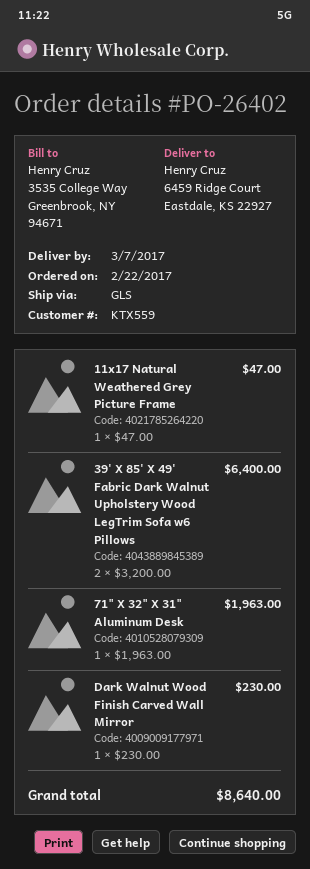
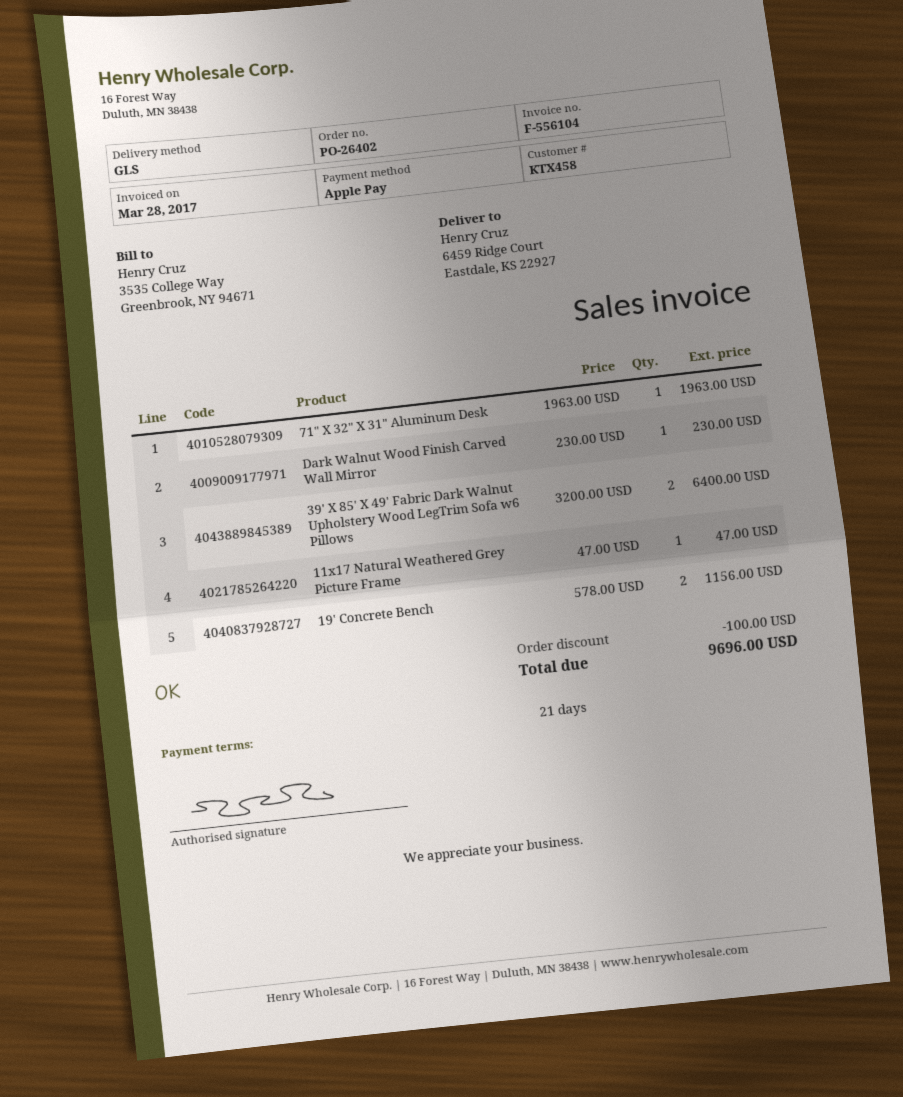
customer number: KTX559 -> KTX458
19' Concrete Bench: none -> 2 x 578.00 = 1156.00
discount: none -> 100.00
total: 8640.00 -> 9696.00

